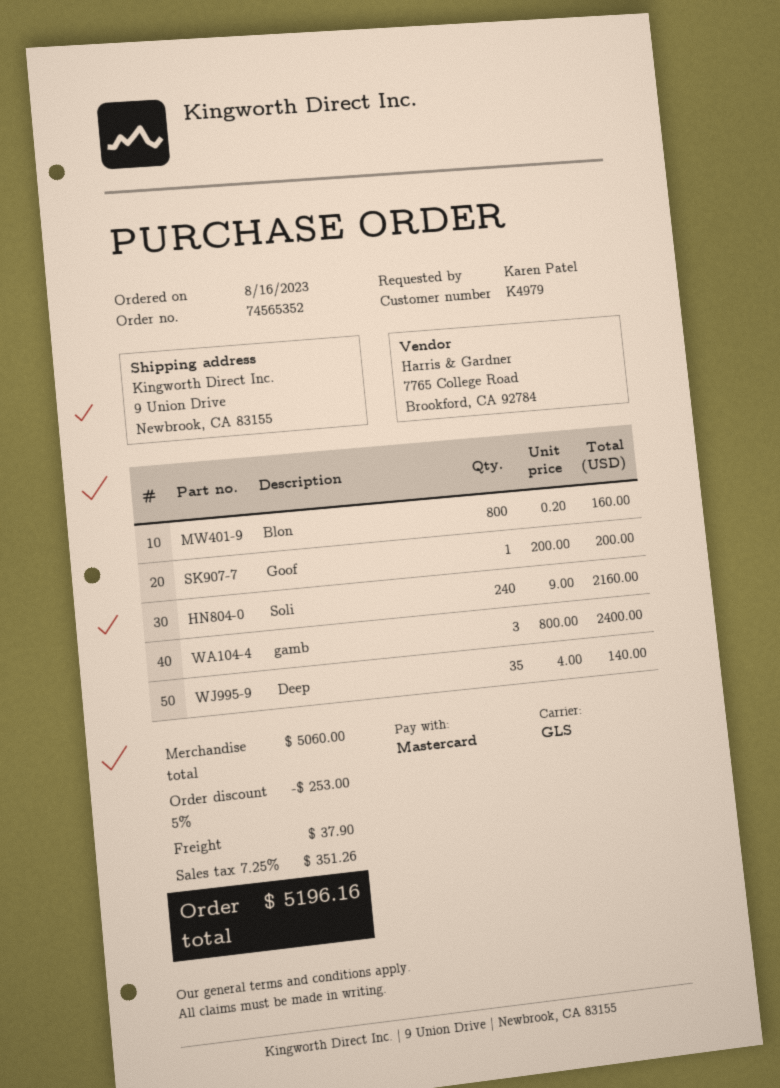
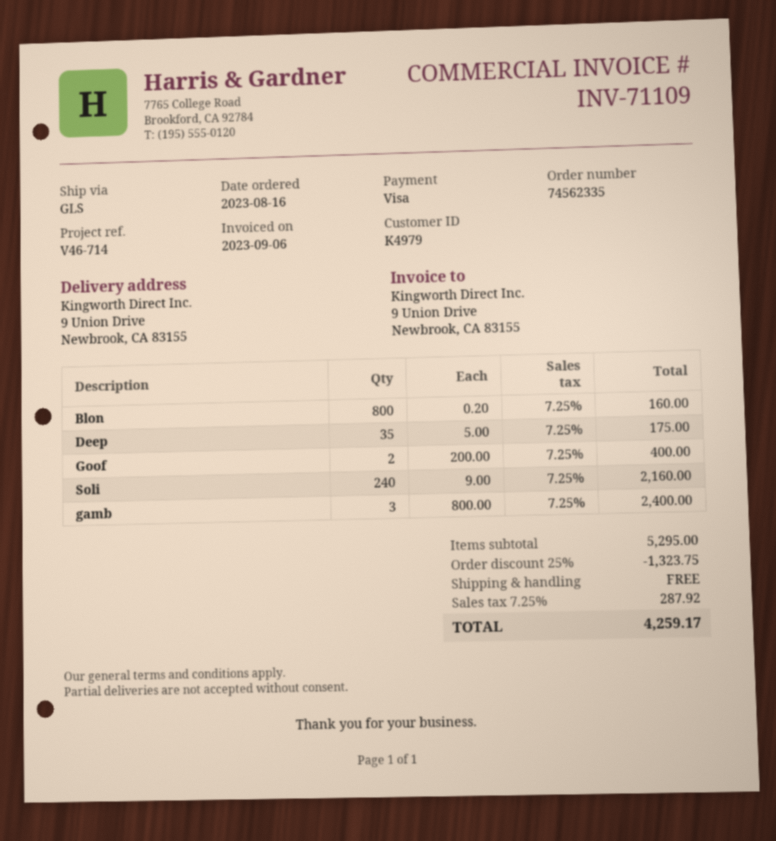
order number: 74565352 -> 74562335
payment method: Mastercard -> Visa
Goof: 1 x 200.00 = 200.00 -> 2 x 200.00 = 400.00
Deep: 35 x 4.00 = 140.00 -> 35 x 5.00 = 175.00
subtotal: 5060.00 -> 5295.00
discount: 5% = 253.00 -> 25% = 1323.75
shipping: 37.90 -> 0.00
tax: 7.25% = 351.26 -> 7.25% = 287.92
total: 5196.16 -> 4259.17

